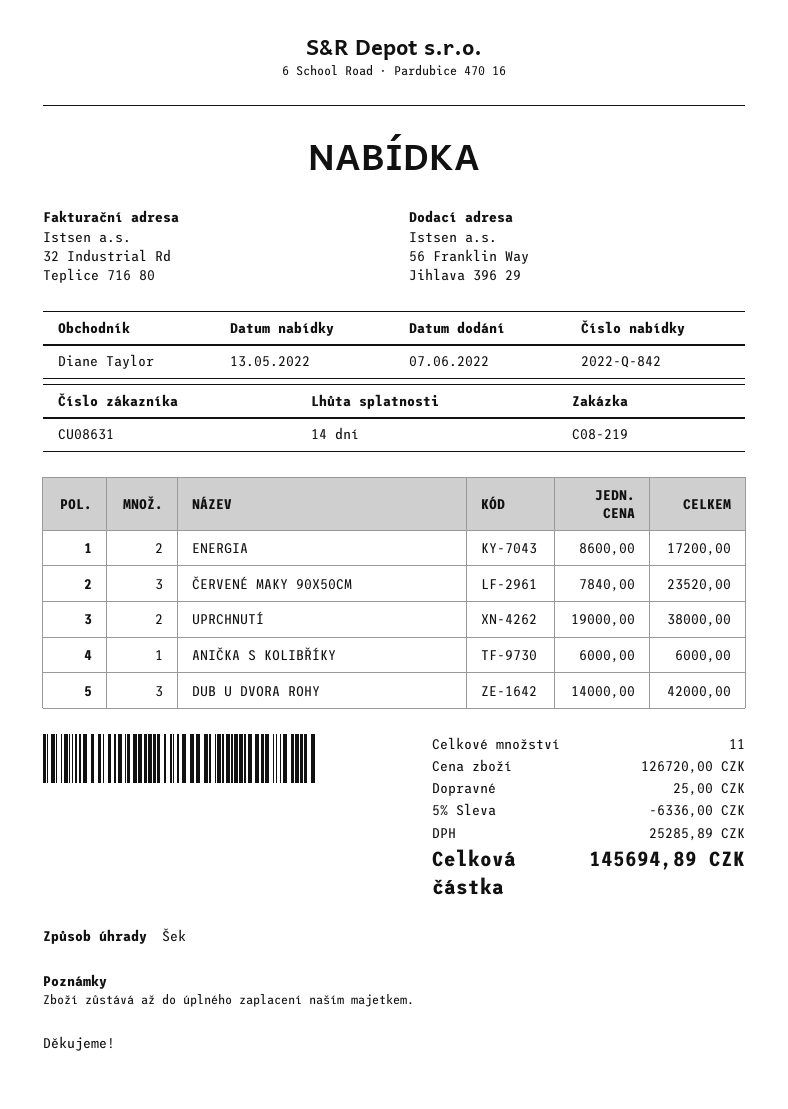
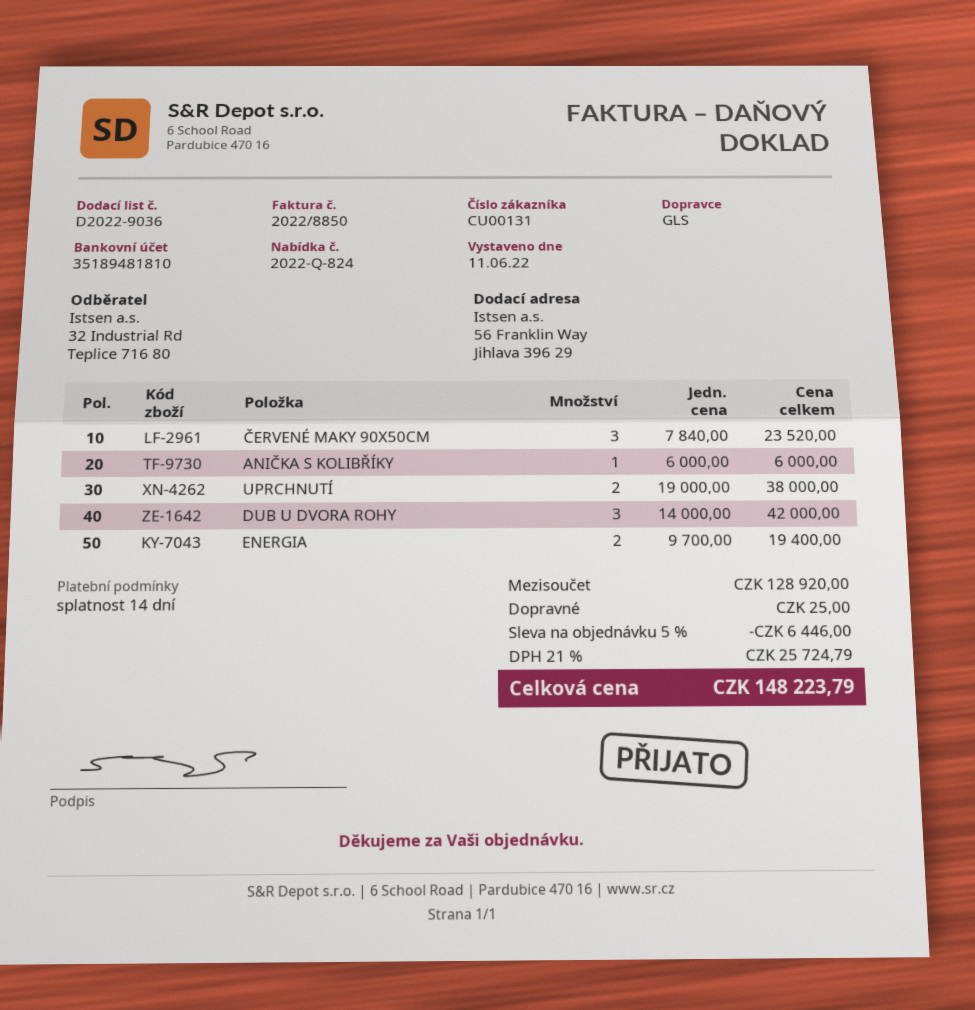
quote number: 2022-Q-842 -> 2022-Q-824
customer number: CU08631 -> CU00131
ENERGIA: 2 x 8600.00 = 17200.00 -> 2 x 9700.00 = 19400.00
subtotal: 126720.00 -> 128920.00
discount: 5% = 6336.00 -> 5% = 6446.00
tax: 25285.89 -> 25724.79
total: 145694.89 -> 148223.79

